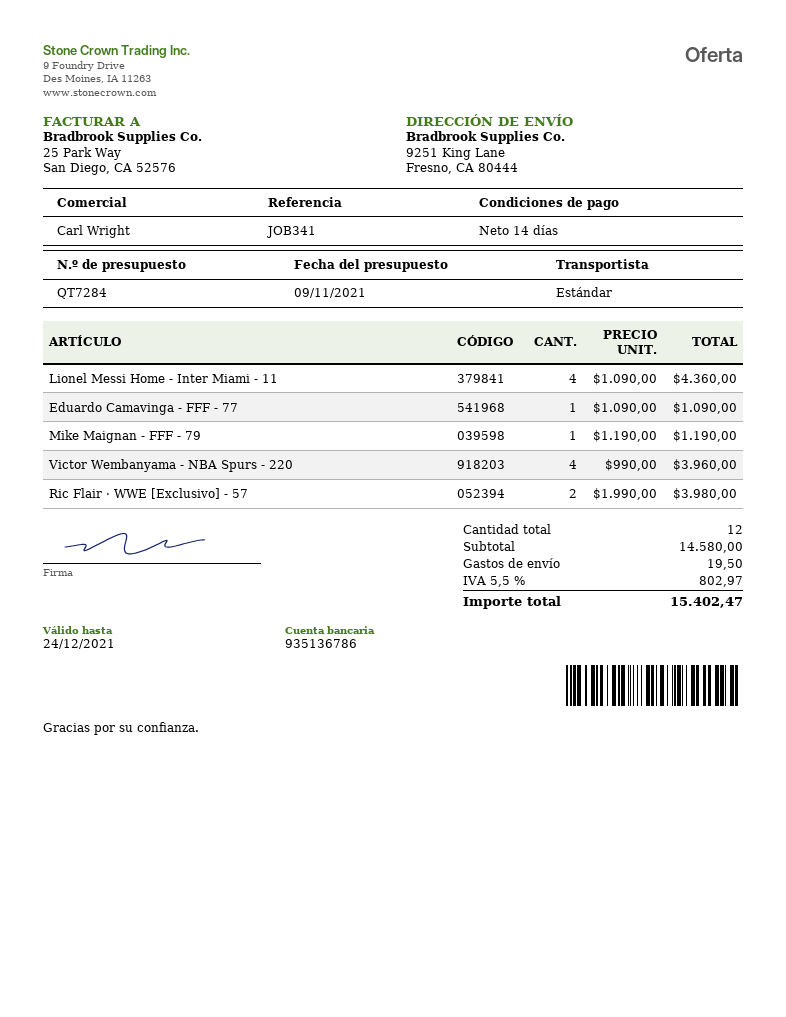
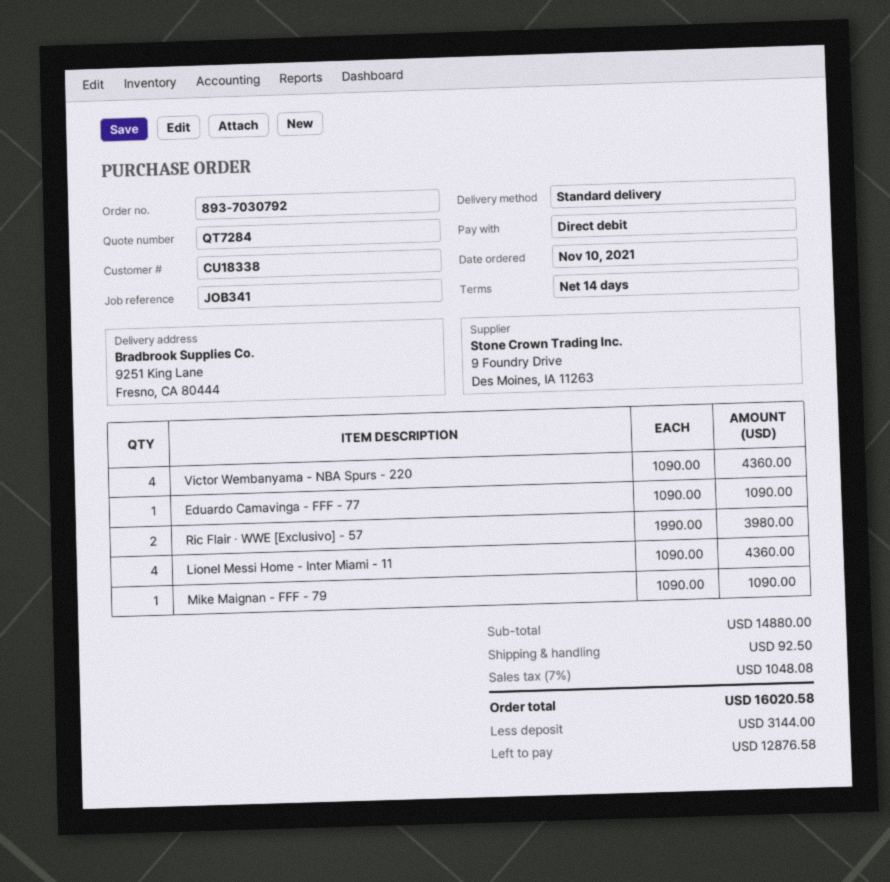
Mike Maignan - FFF - 79: 1 x 1190.00 = 1190.00 -> 1 x 1090.00 = 1090.00
Victor Wembanyama - NBA Spurs - 220: 4 x 990.00 = 3960.00 -> 4 x 1090.00 = 4360.00
subtotal: 14580.00 -> 14880.00
shipping: 19.50 -> 92.50
tax: 5.5% = 802.97 -> 7% = 1048.08
total: 15402.47 -> 16020.58

